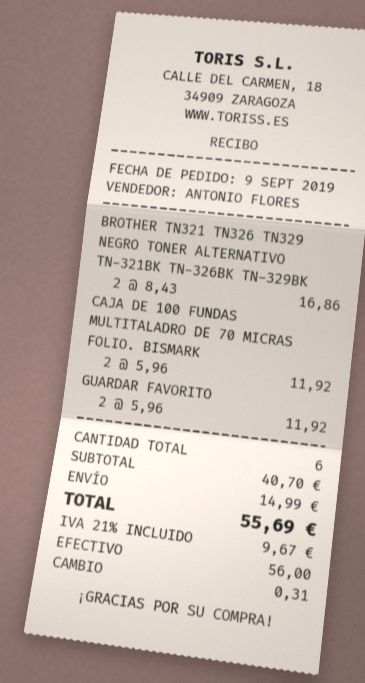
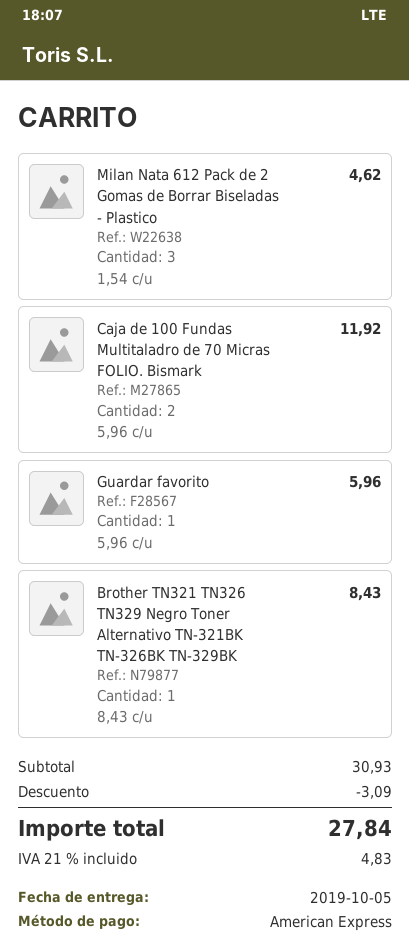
payment method: cash -> American Express
BROTHER TN321 TN326 TN329 NEGRO TONER ALTERNATIVO TN-321BK TN-326BK TN-329BK: 2 x 8.43 = 16.86 -> 1 x 8.43 = 8.43
GUARDAR FAVORITO: 2 x 5.96 = 11.92 -> 1 x 5.96 = 5.96
Milan Nata 612 Pack de 2 Gomas de Borrar Biseladas - Plastico: none -> 3 x 1.54 = 4.62
subtotal: 40.70 -> 30.93
discount: none -> 3.09
shipping: 14.99 -> none
tax: 21% = 9.67 -> 21% = 4.83
total: 55.69 -> 27.84

